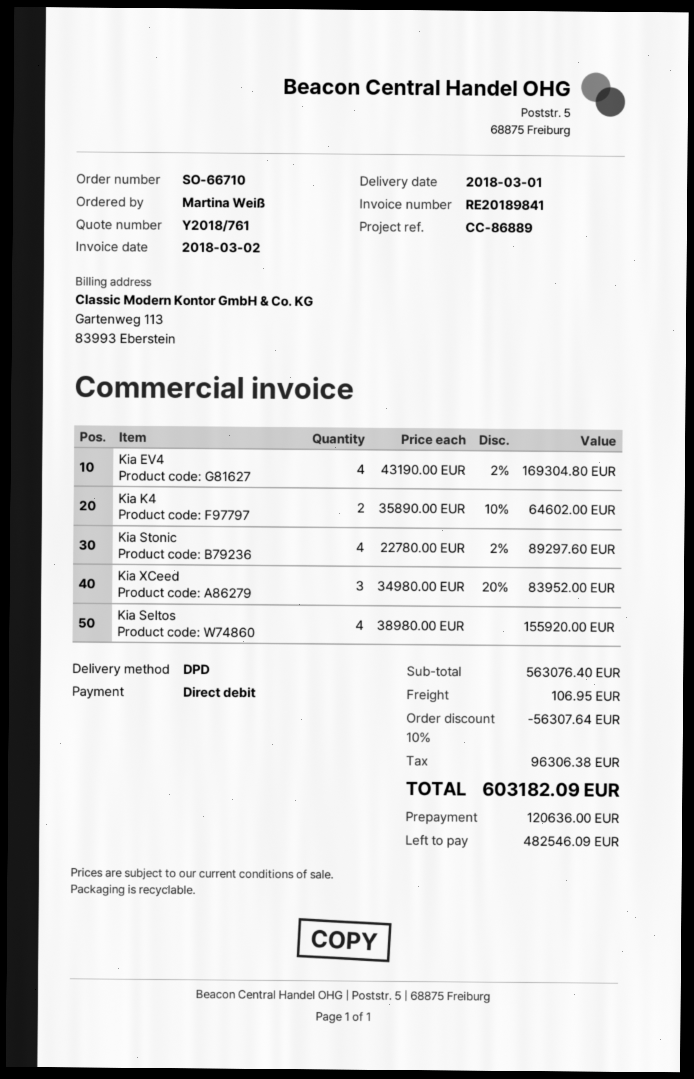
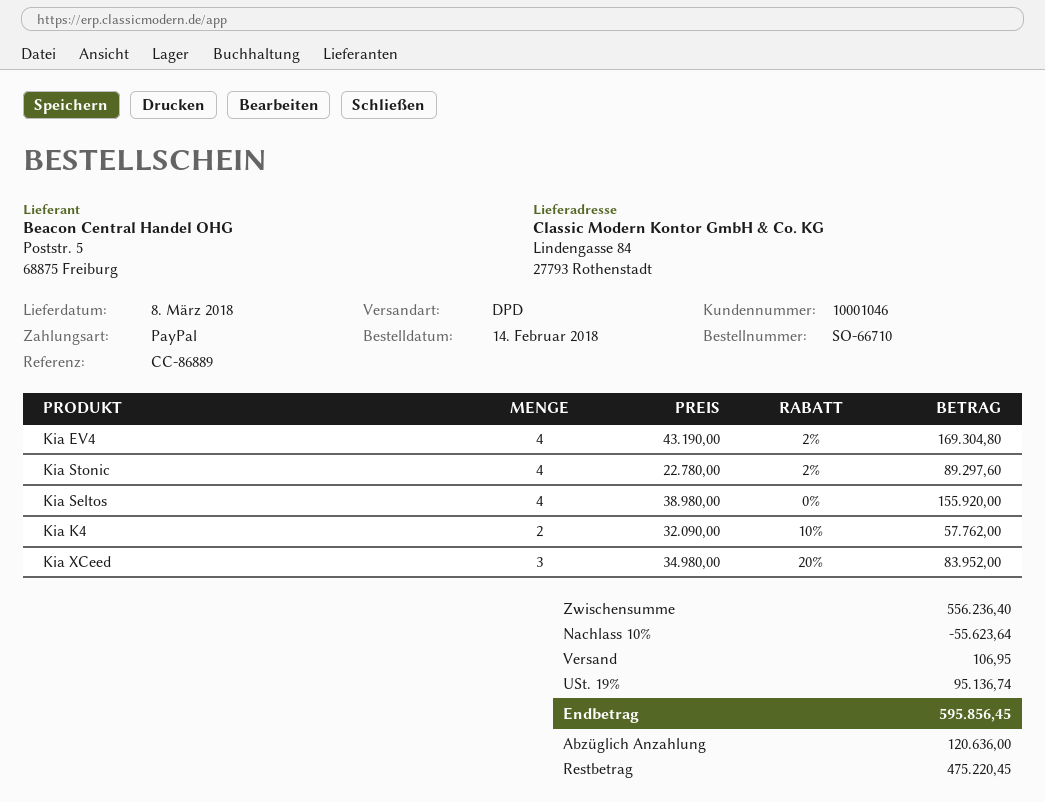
delivery date: 2018-03-01 -> 2018-03-08
payment method: direct debit -> PayPal
Kia K4: 2 x 35890.00 - 10% = 64602.00 -> 2 x 32090.00 - 10% = 57762.00
subtotal: 563076.40 -> 556236.40
discount: 10% = 56307.64 -> 10% = 55623.64
tax: 96306.38 -> 95136.74
total: 603182.09 -> 595856.45
balance: 482546.09 -> 475220.45

